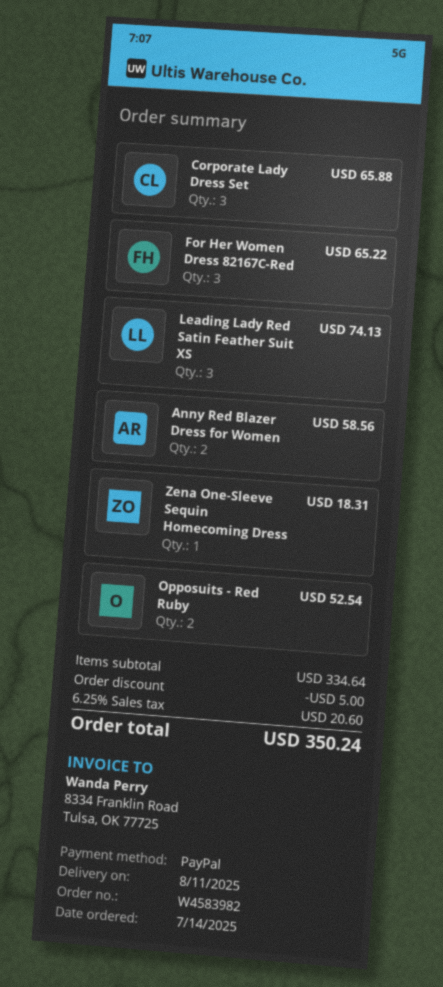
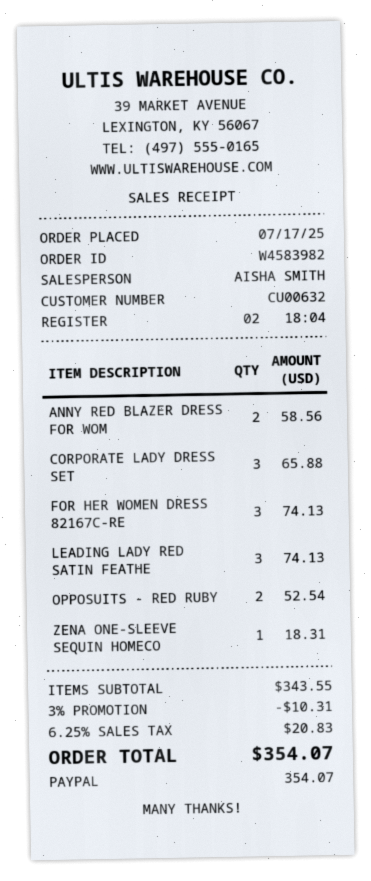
order date: 2025-07-14 -> 2025-07-17
For Her Women Dress 82167C-Red: 3 for 65.22 -> 3 for 74.13
subtotal: 334.64 -> 343.55
discount: 5.00 -> 10.31
tax: 6.25% = 20.60 -> 6.25% = 20.83
total: 350.24 -> 354.07

